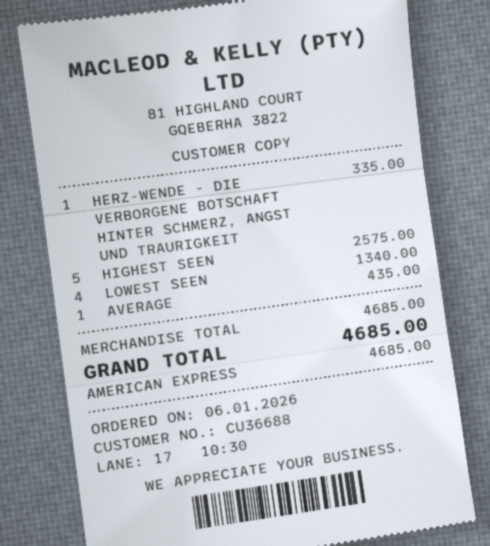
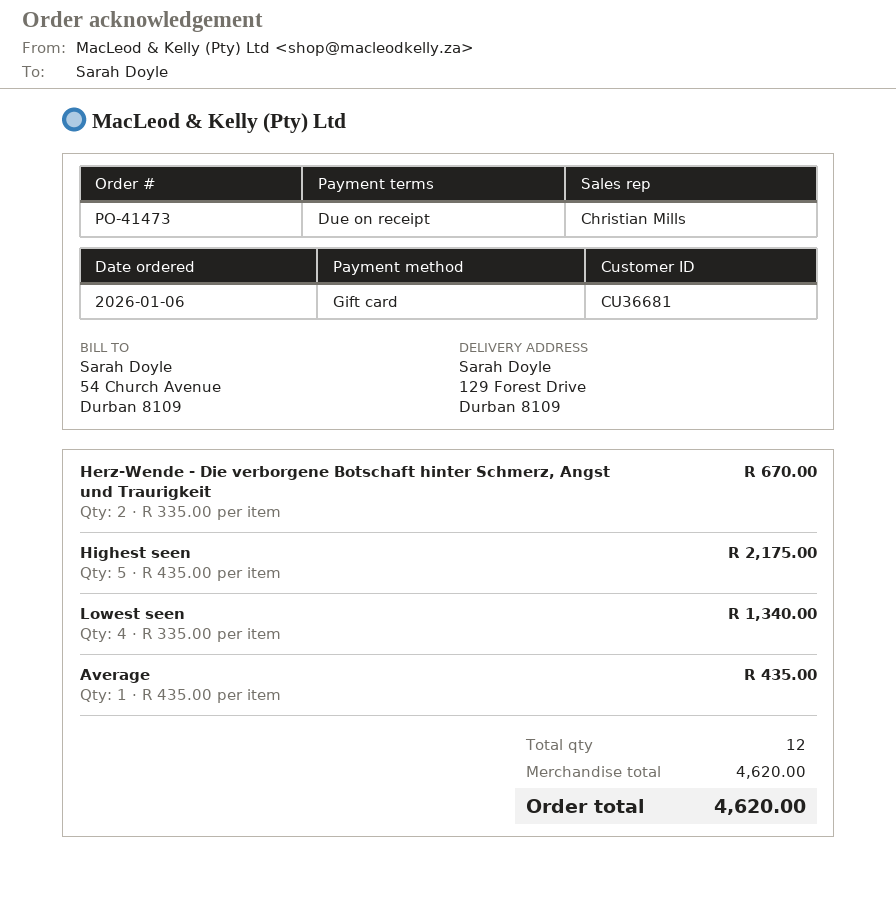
customer number: CU36688 -> CU36681
payment method: American Express -> gift card
HERZ-WENDE - DIE VERBORGENE BOTSCHAFT HINTER SCHMERZ, ANGST UND TRAURIGKEIT: 1 for 335.00 -> 2 for 670.00
HIGHEST SEEN: 5 for 2575.00 -> 5 for 2175.00
subtotal: 4685.00 -> 4620.00
total: 4685.00 -> 4620.00

